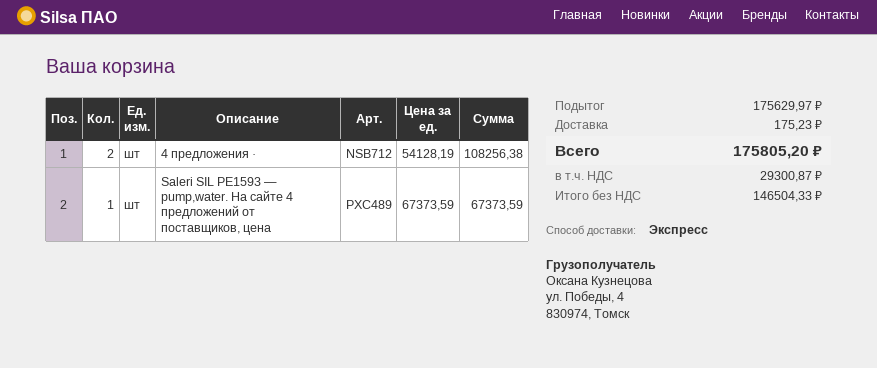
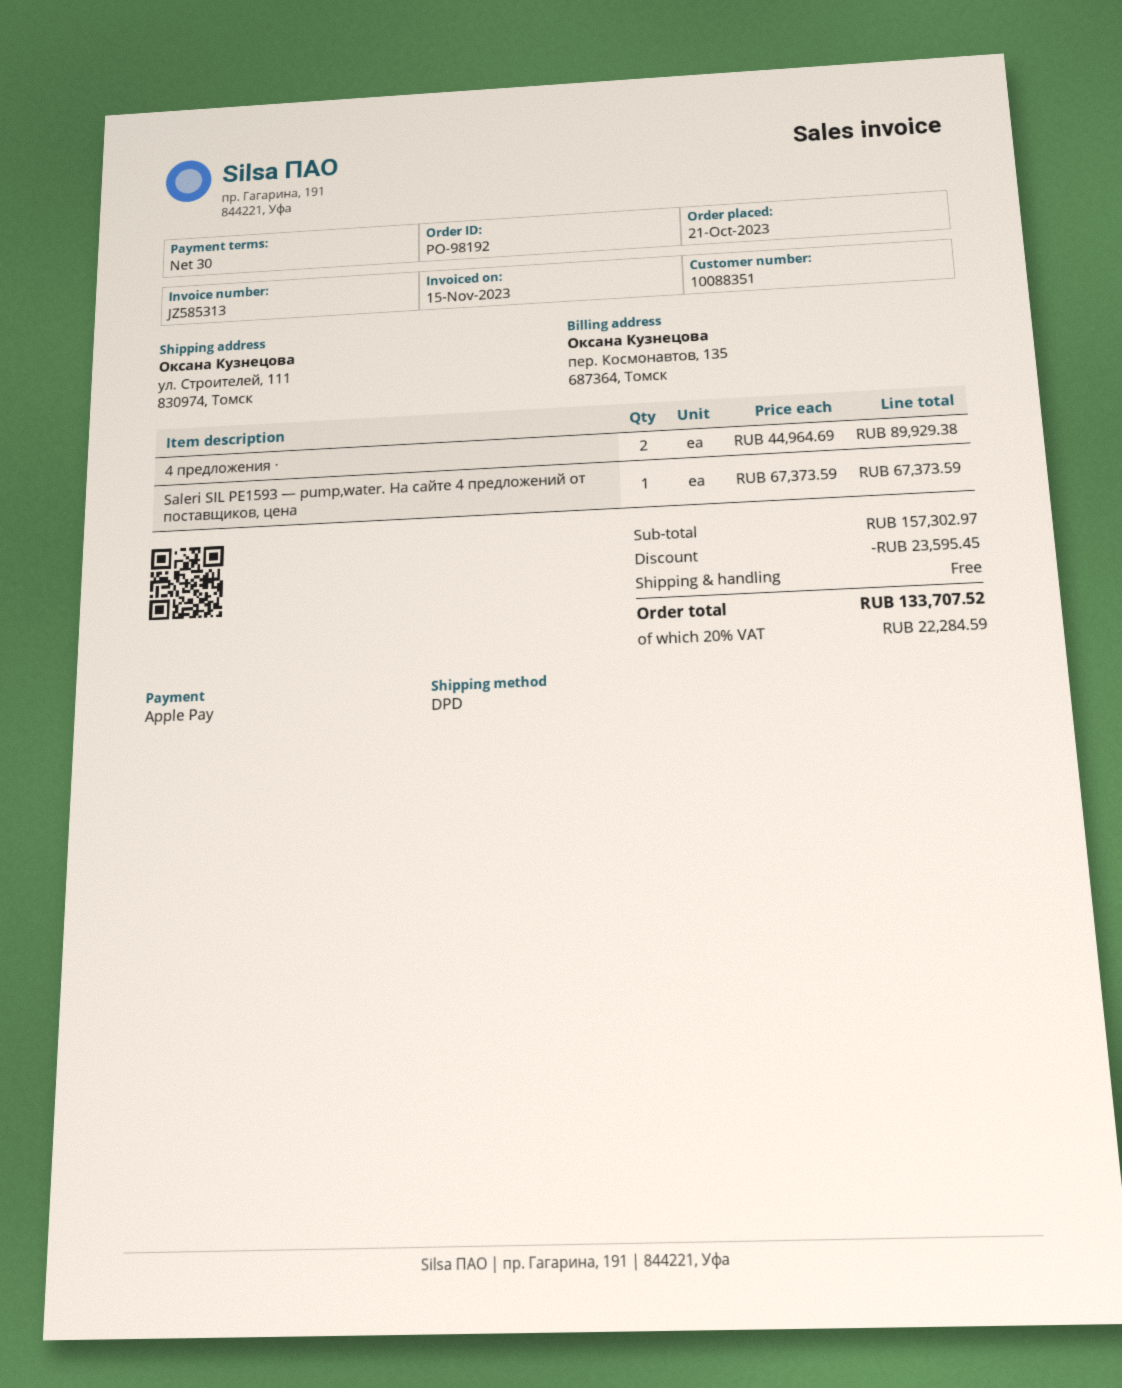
shipping method: express -> DPD
ship to: ул. Победы, 4, 830974, Томск -> ул. Строителей, 111, 830974, Томск
4 предложения ·: 2 x 54128.19 = 108256.38 -> 2 x 44964.69 = 89929.38
subtotal: 175629.97 -> 157302.97
discount: none -> 23595.45
shipping: 175.23 -> 0.00
tax: 29300.87 -> 22284.59
total: 175805.20 -> 133707.52

